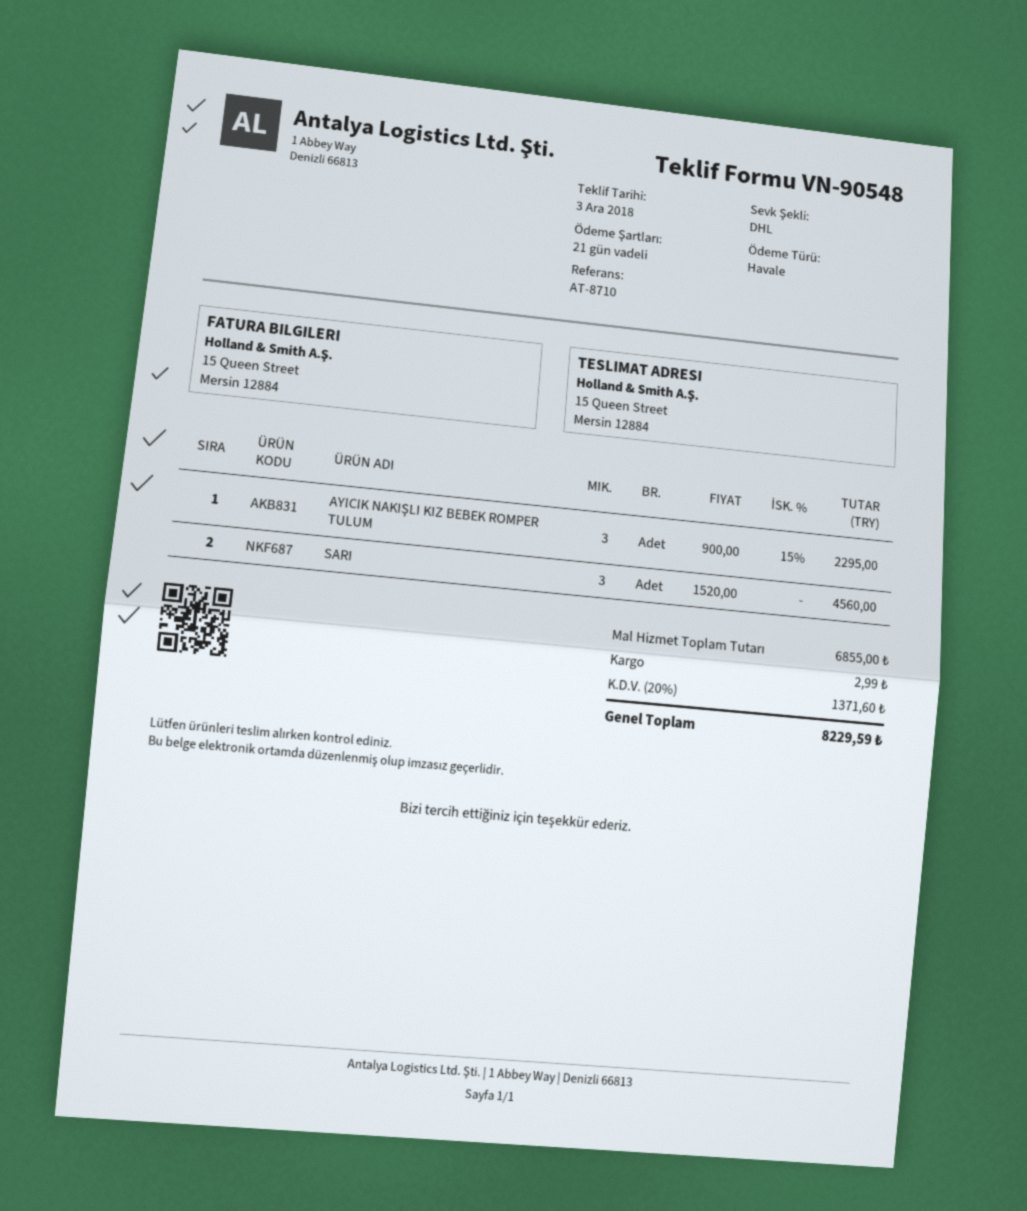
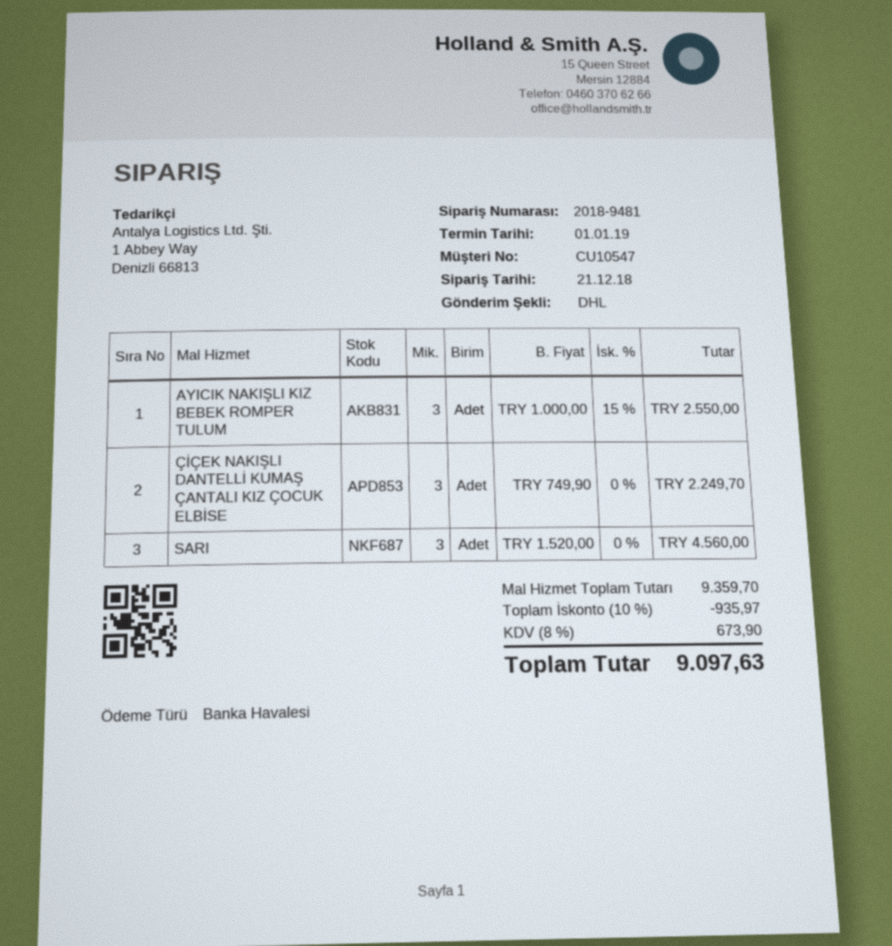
AYICIK NAKIŞLI KIZ BEBEK ROMPER TULUM: 3 x 900.00 - 15% = 2295.00 -> 3 x 1000.00 - 15% = 2550.00
ÇİÇEK NAKIŞLI DANTELLİ KUMAŞ ÇANTALI KIZ ÇOCUK ELBİSE: none -> 3 x 749.90 = 2249.70
subtotal: 6855.00 -> 9359.70
discount: none -> 10% = 935.97
shipping: 2.99 -> none
tax: 20% = 1371.60 -> 8% = 673.90
total: 8229.59 -> 9097.63

